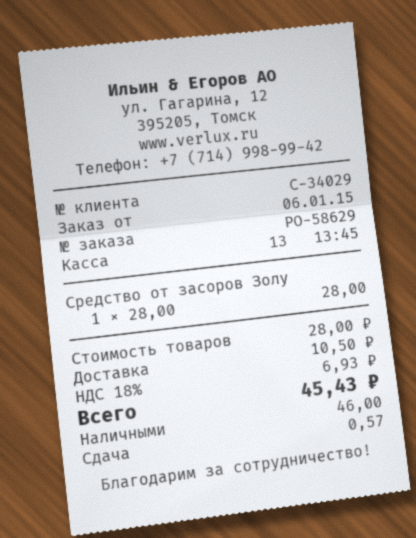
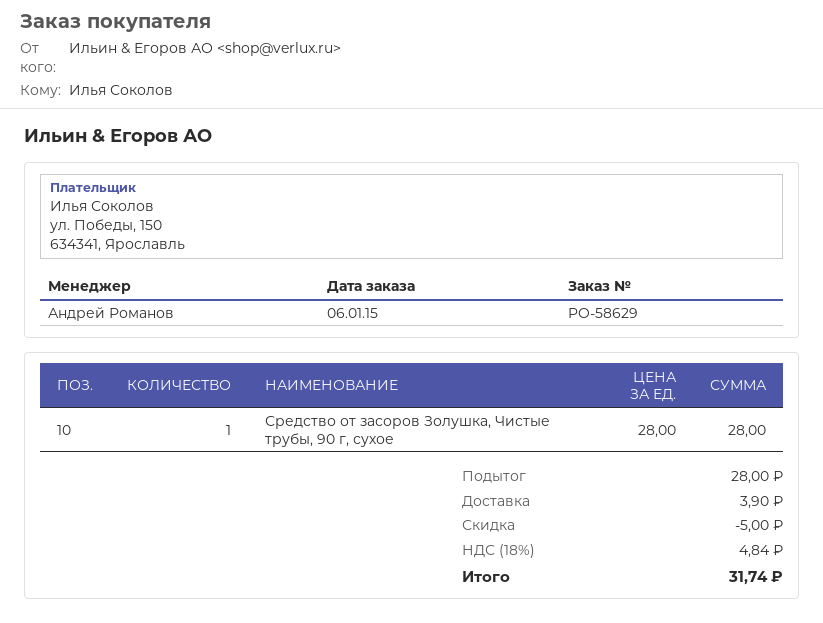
discount: none -> 5.00
shipping: 10.50 -> 3.90
tax: 18% = 6.93 -> 18% = 4.84
total: 45.43 -> 31.74

